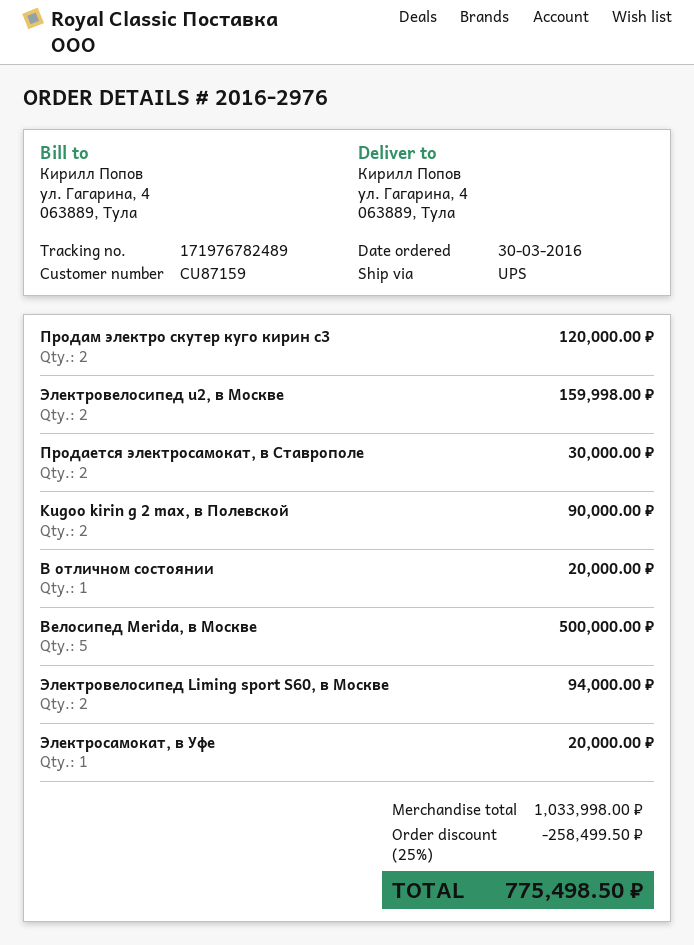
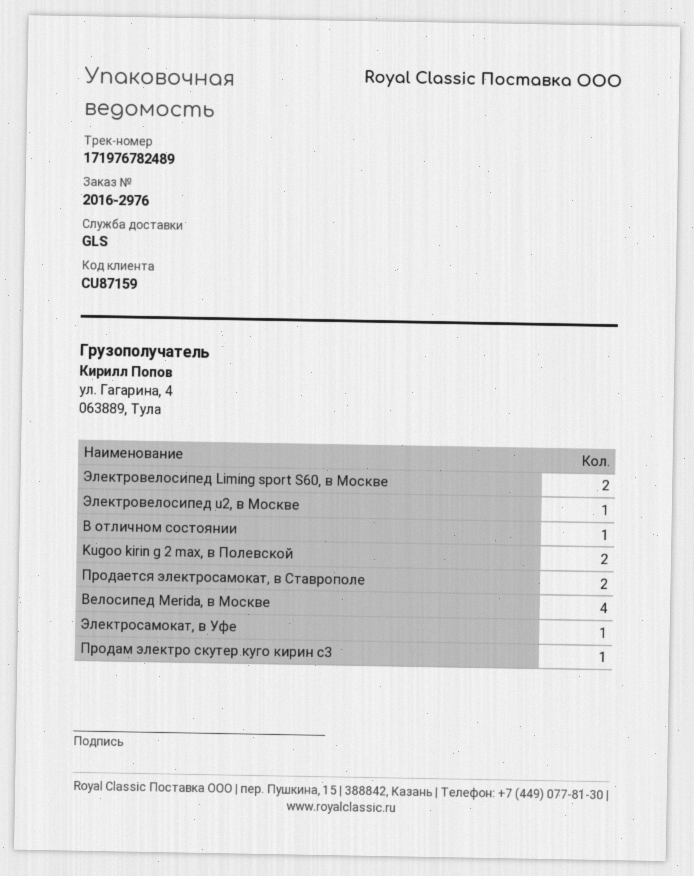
shipping method: UPS -> GLS
Продам электро скутер куго кирин с3: 2 -> 1
Электровелосипед u2, в Москве: 2 -> 1
Велосипед Merida, в Москве: 5 -> 4

